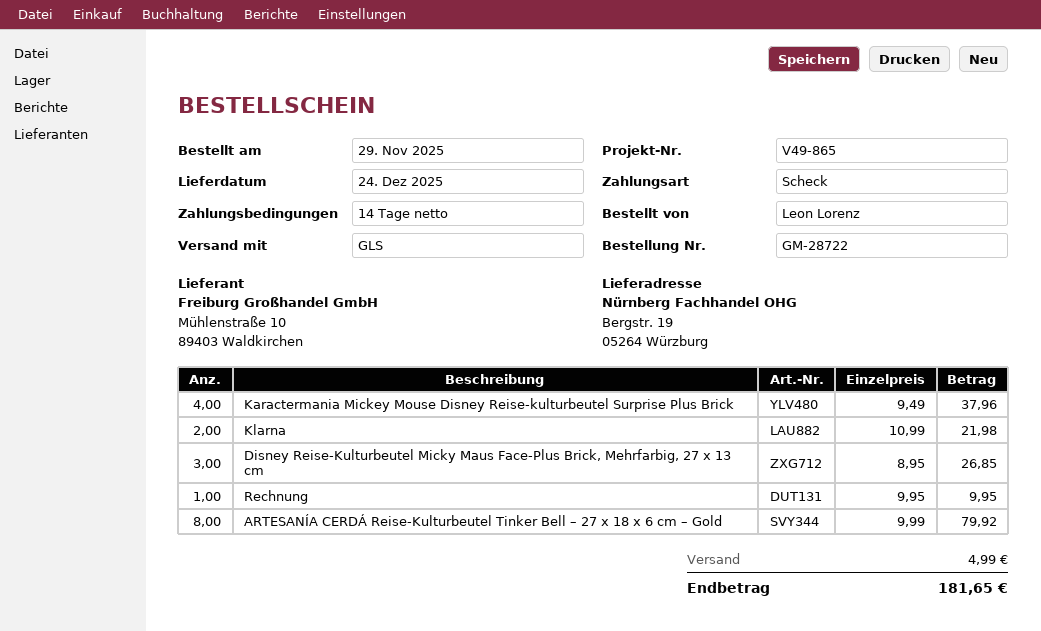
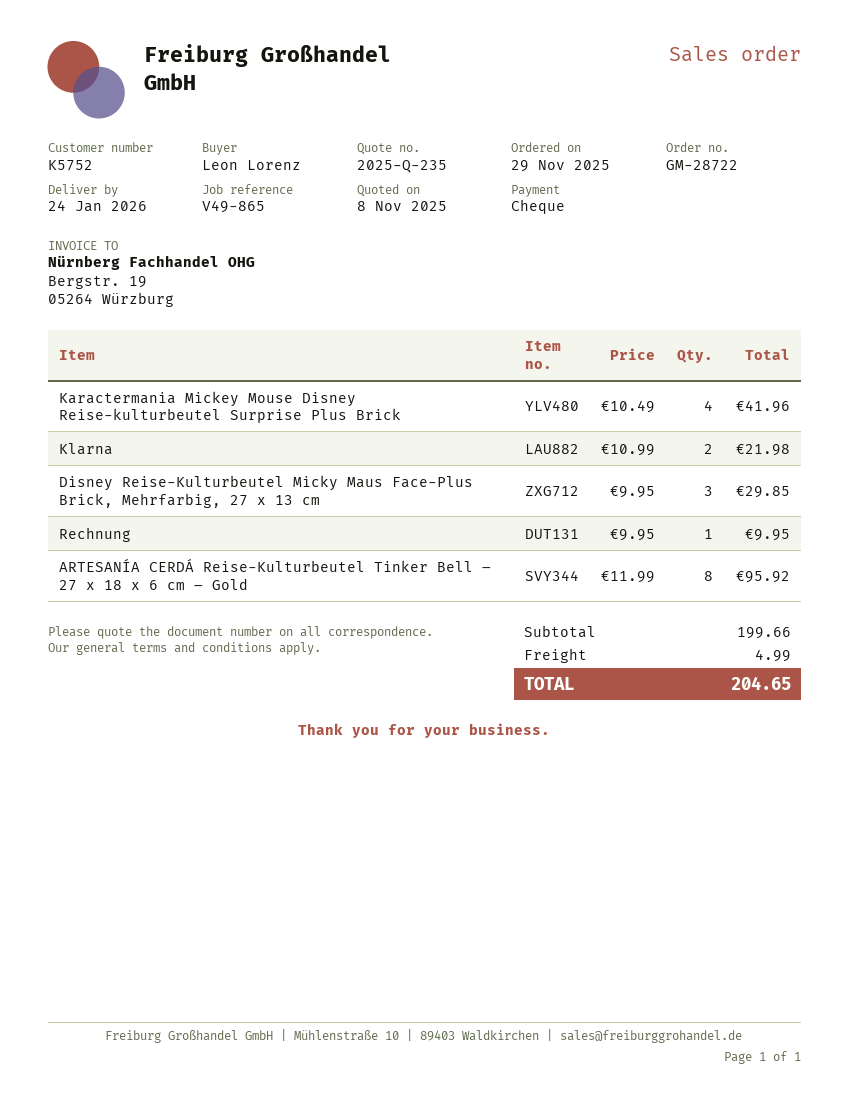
delivery date: 2025-12-24 -> 2026-01-24
Karactermania Mickey Mouse Disney Reise-kulturbeutel Surprise Plus Brick: 4 x 9.49 = 37.96 -> 4 x 10.49 = 41.96
Disney Reise-Kulturbeutel Micky Maus Face-Plus Brick, Mehrfarbig, 27 x 13 cm: 3 x 8.95 = 26.85 -> 3 x 9.95 = 29.85
ARTESANÍA CERDÁ Reise-Kulturbeutel Tinker Bell – 27 x 18 x 6 cm – Gold: 8 x 9.99 = 79.92 -> 8 x 11.99 = 95.92
total: 181.65 -> 204.65

